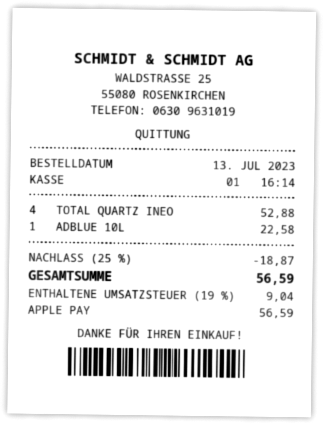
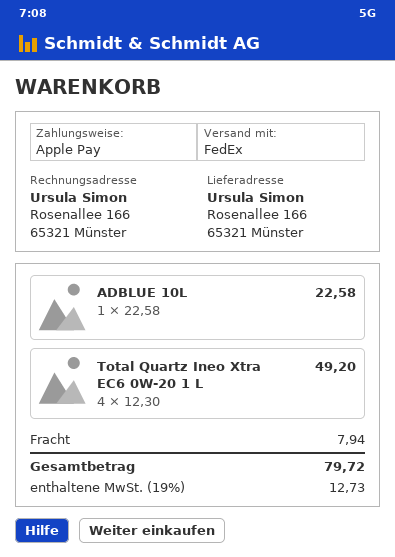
TOTAL QUARTZ INEO: 4 for 52.88 -> 4 for 49.20
discount: 25% = 18.87 -> none
shipping: none -> 7.94
tax: 19% = 9.04 -> 19% = 12.73
total: 56.59 -> 79.72

